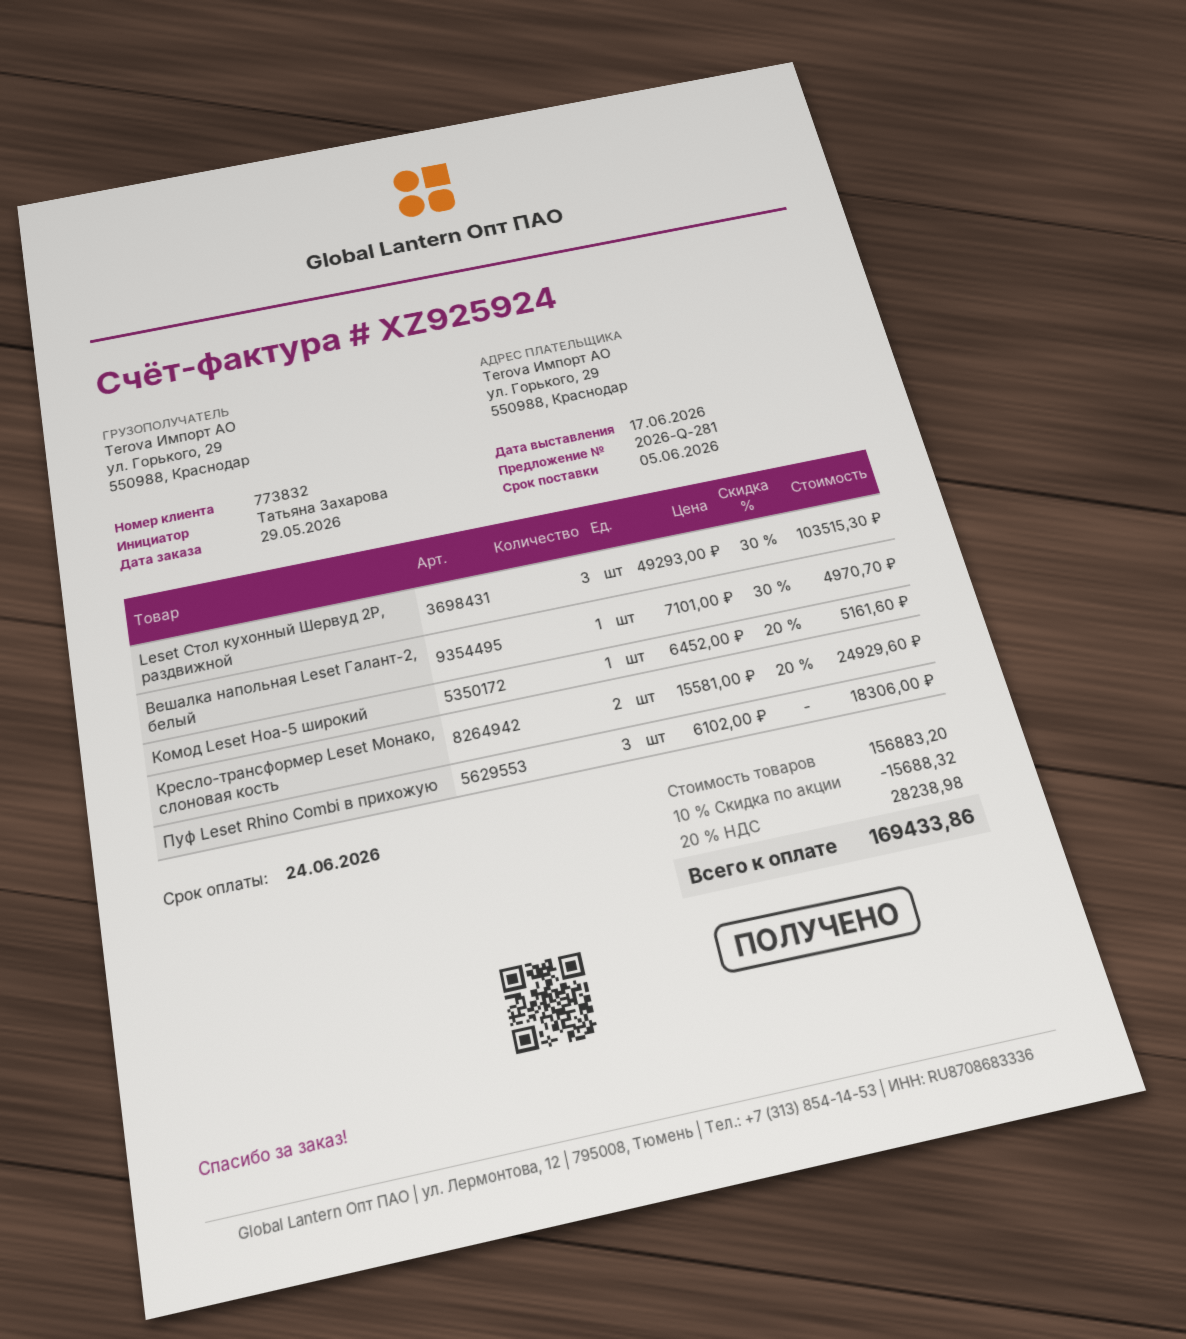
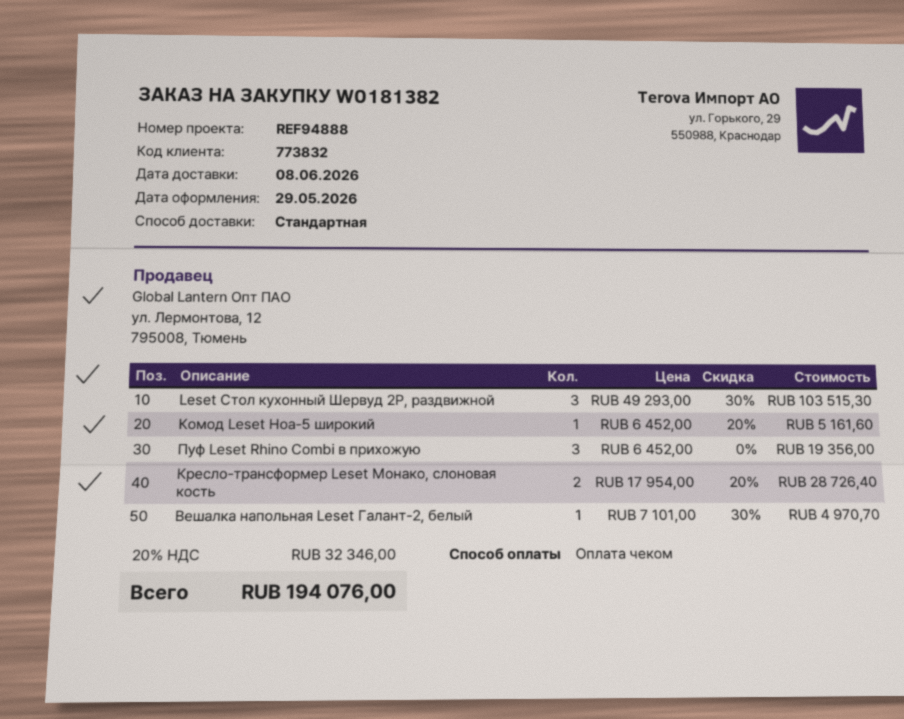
delivery date: 2026-06-05 -> 2026-06-08
Кресло-трансформер Leset Монако, слоновая кость: 2 x 15581.00 - 20% = 24929.60 -> 2 x 17954.00 - 20% = 28726.40
Пуф Leset Rhino Combi в прихожую: 3 x 6102.00 = 18306.00 -> 3 x 6452.00 = 19356.00
discount: 10% = 15688.32 -> none
tax: 20% = 28238.98 -> 20% = 32346.00
total: 169433.86 -> 194076.00

